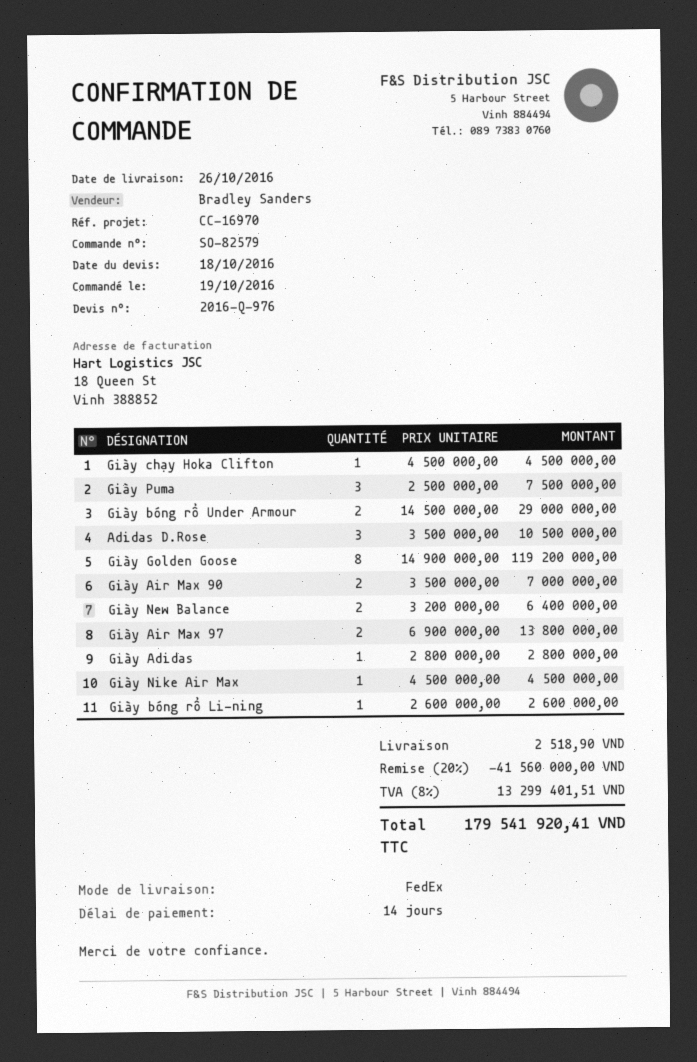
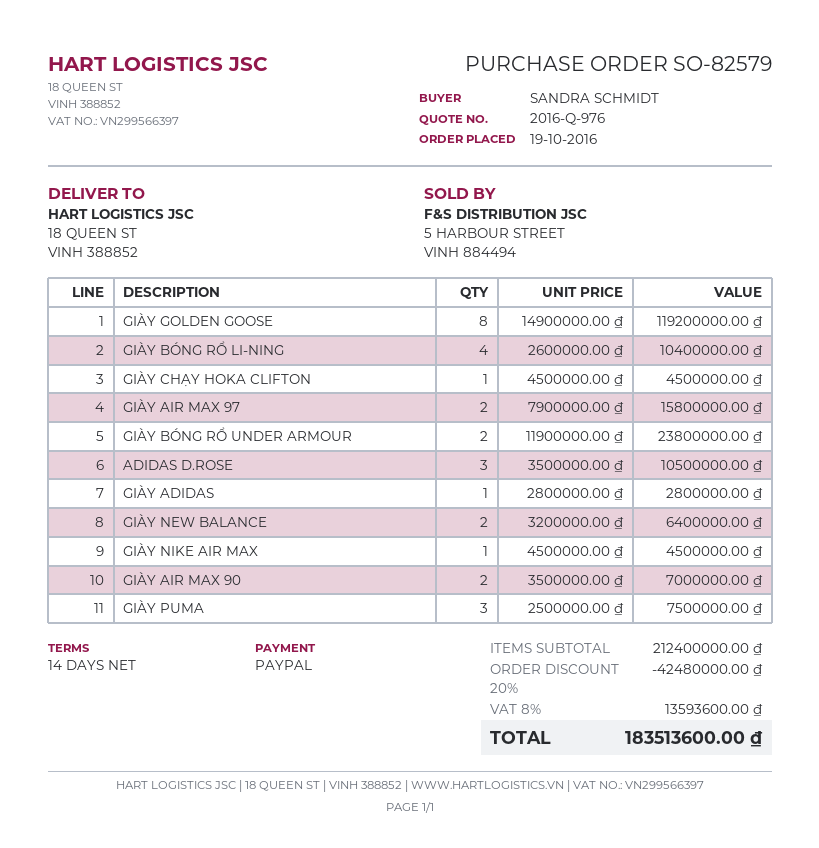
Giày bóng rổ Under Armour: 2 x 14500000.00 = 29000000.00 -> 2 x 11900000.00 = 23800000.00
Giày Air Max 97: 2 x 6900000.00 = 13800000.00 -> 2 x 7900000.00 = 15800000.00
Giày bóng rổ Li-ning: 1 x 2600000.00 = 2600000.00 -> 4 x 2600000.00 = 10400000.00
discount: 20% = 41560000.00 -> 20% = 42480000.00
shipping: 2518.90 -> none
tax: 8% = 13299401.51 -> 8% = 13593600.00
total: 179541920.41 -> 183513600.00

